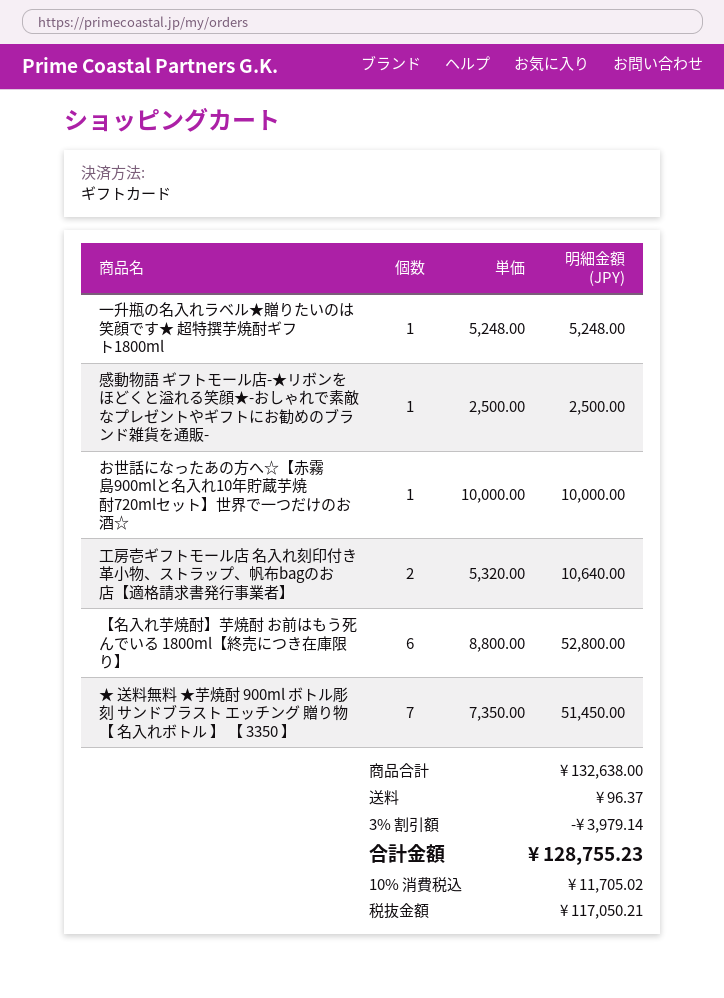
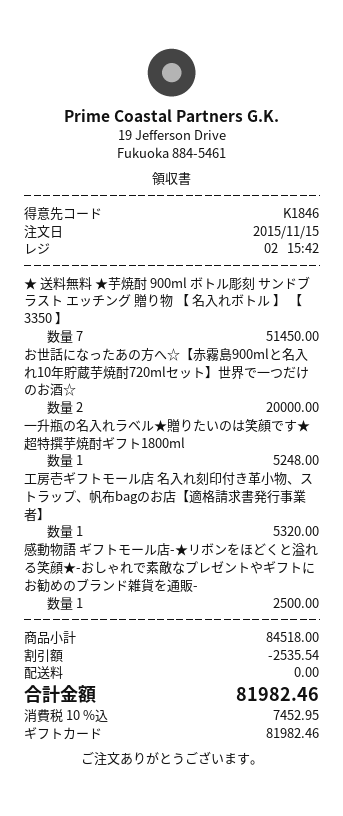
お世話になったあの方へ☆【赤霧島900mlと名入れ10年貯蔵芋焼酎720mlセット】世界で一つだけのお酒☆: 1 for 10000.00 -> 2 for 20000.00
工房壱ギフトモール店 名入れ刻印付き革小物、ストラップ、帆布bagのお店【適格請求書発行事業者】: 2 for 10640.00 -> 1 for 5320.00
【名入れ芋焼酎】芋焼酎 お前はもう死んでいる 1800ml【終売につき在庫限り】: 6 for 52800.00 -> none
subtotal: 132638.00 -> 84518.00
discount: 3979.14 -> 2535.54
shipping: 96.37 -> 0.00
tax: 10% = 11705.02 -> 10% = 7452.95
total: 128755.23 -> 81982.46

